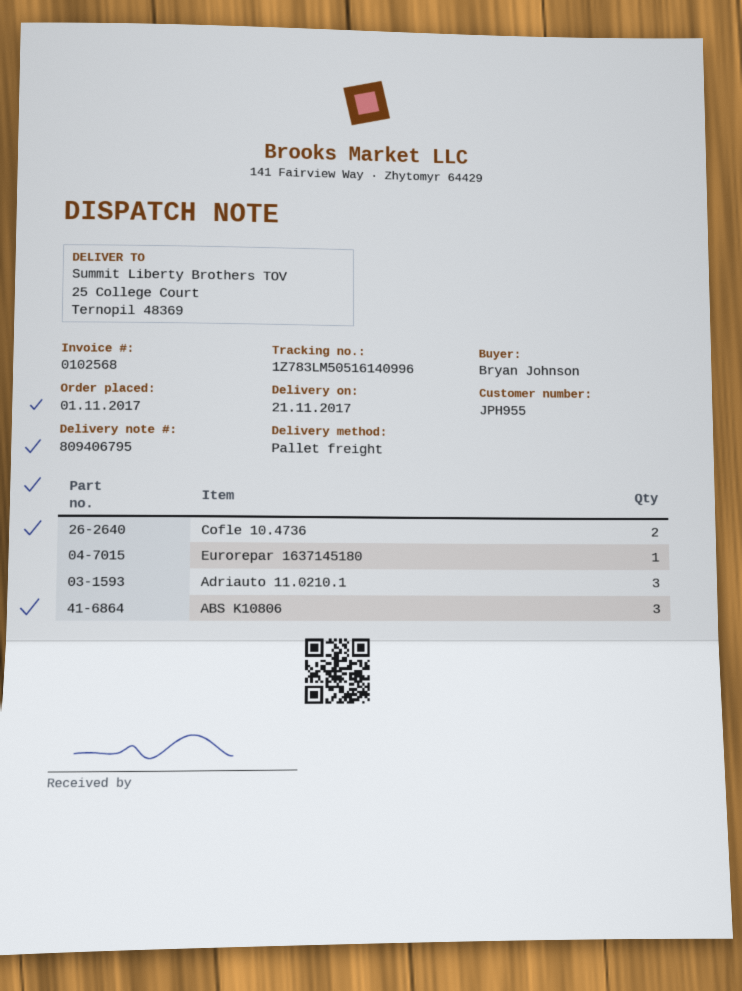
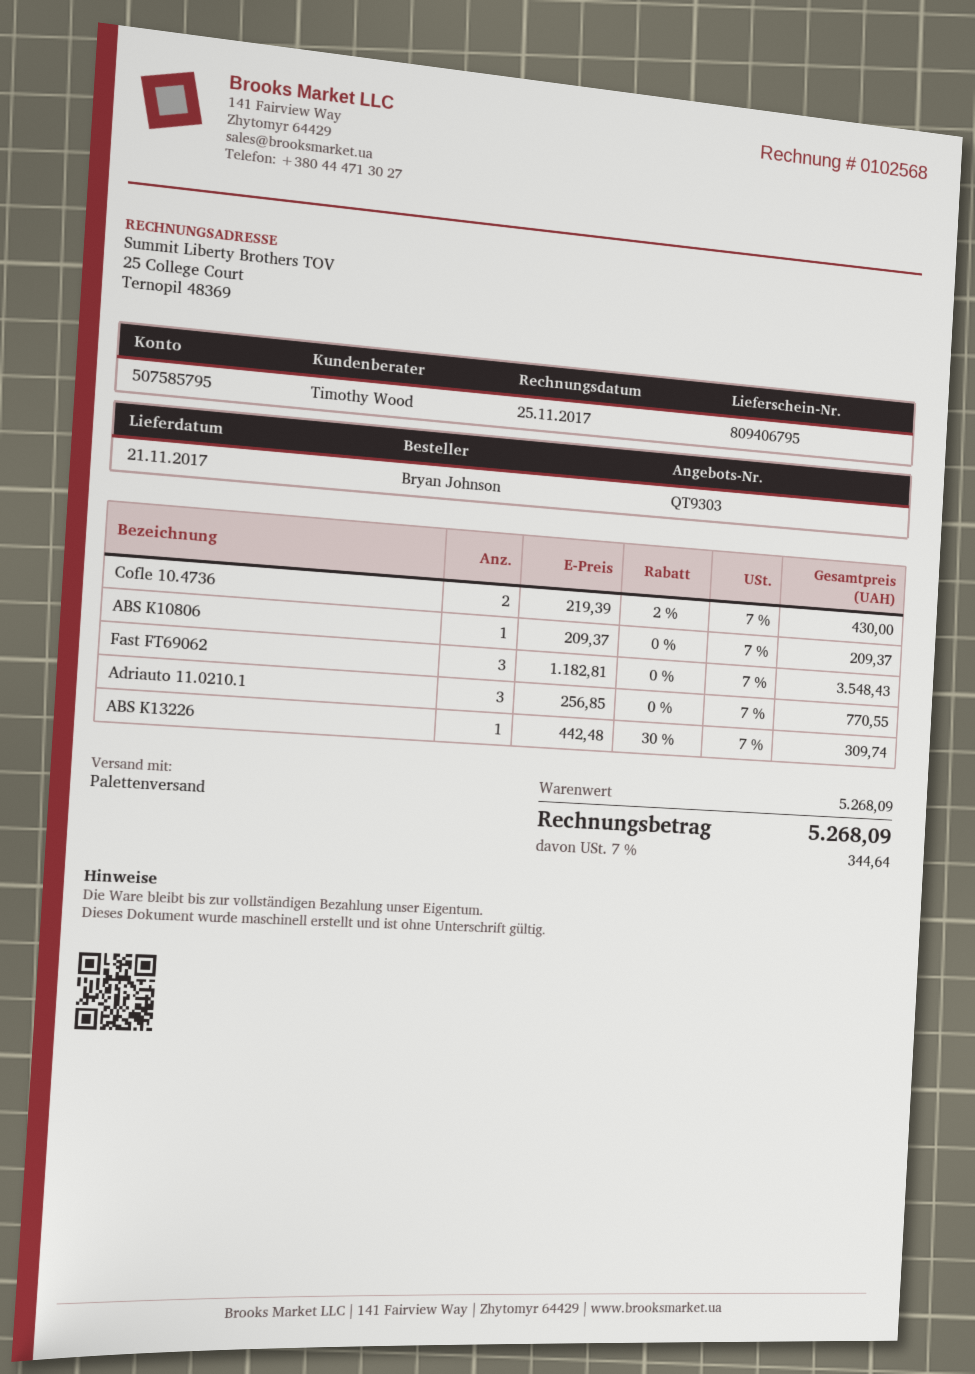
Eurorepar 1637145180: 1 -> none
ABS K10806: 3 -> 1
Fast FT69062: none -> 3
ABS K13226: none -> 1

